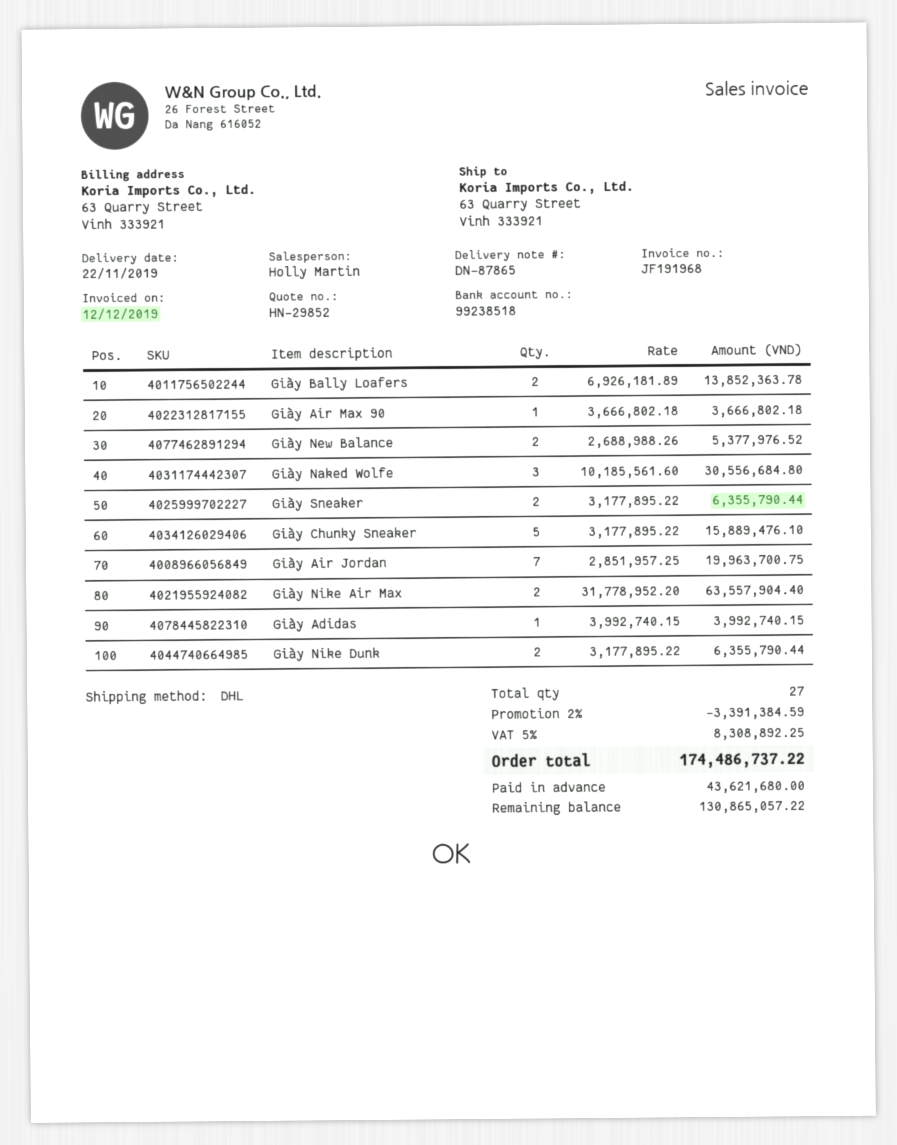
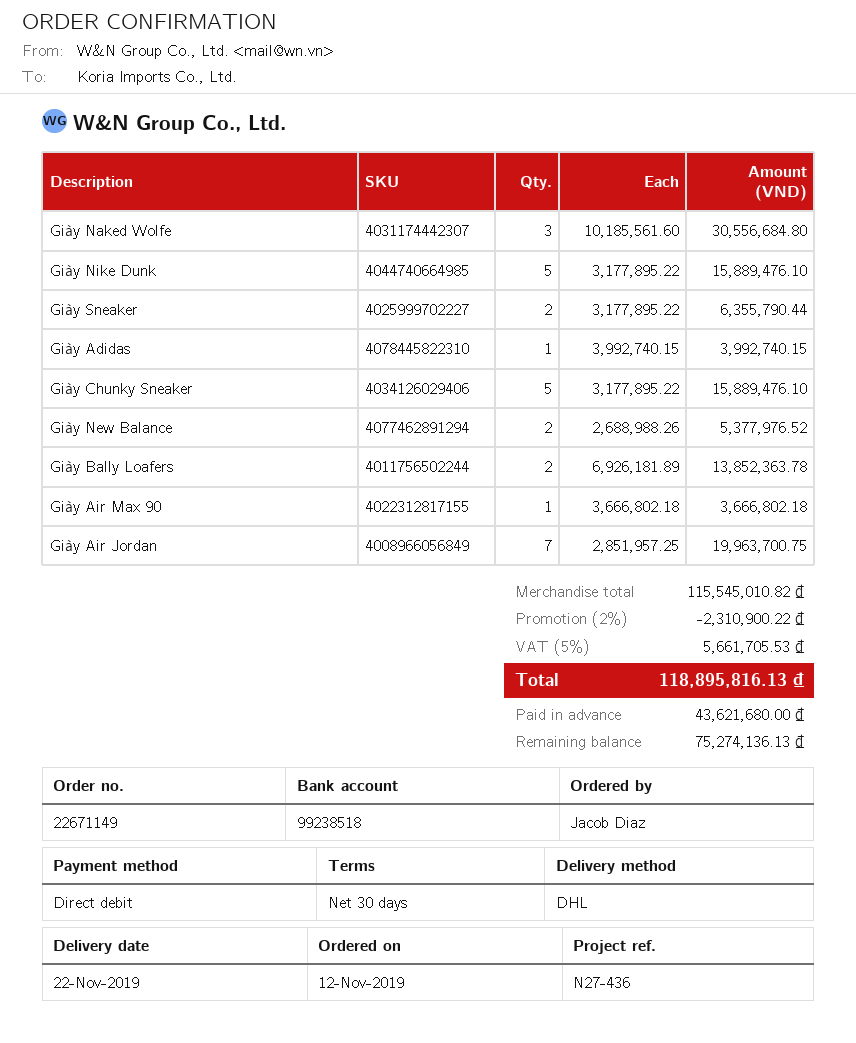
Giày Nike Air Max: 2 x 31778952.20 = 63557904.40 -> none
Giày Nike Dunk: 2 x 3177895.22 = 6355790.44 -> 5 x 3177895.22 = 15889476.10
discount: 2% = 3391384.59 -> 2% = 2310900.22
tax: 5% = 8308892.25 -> 5% = 5661705.53
total: 174486737.22 -> 118895816.13
balance: 130865057.22 -> 75274136.13

